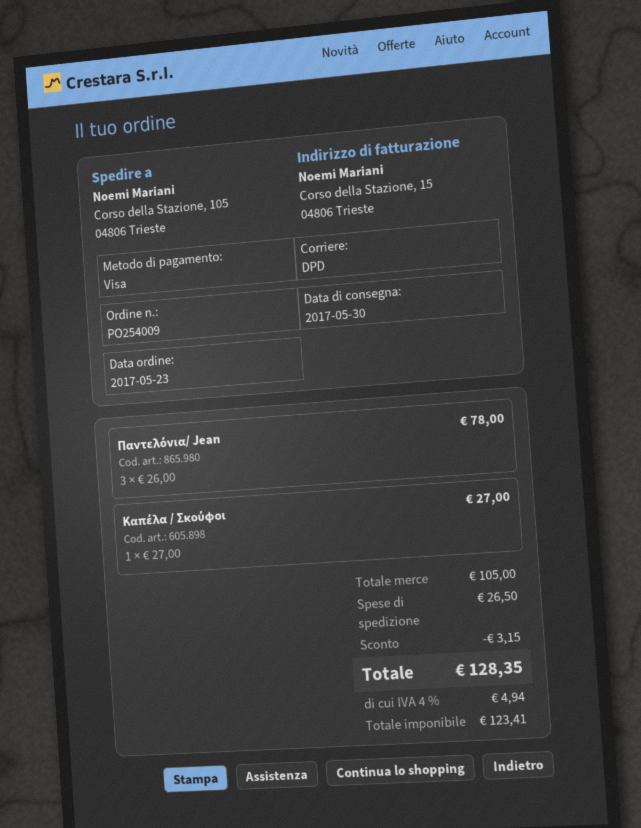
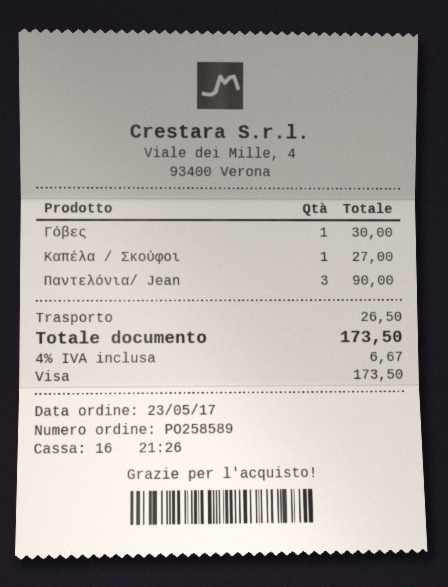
order number: PO254009 -> PO258589
Παντελόνια/ Jean: 3 for 78.00 -> 3 for 90.00
Γόβες: none -> 1 for 30.00
discount: 3.15 -> none
tax: 4% = 4.94 -> 4% = 6.67
total: 128.35 -> 173.50

